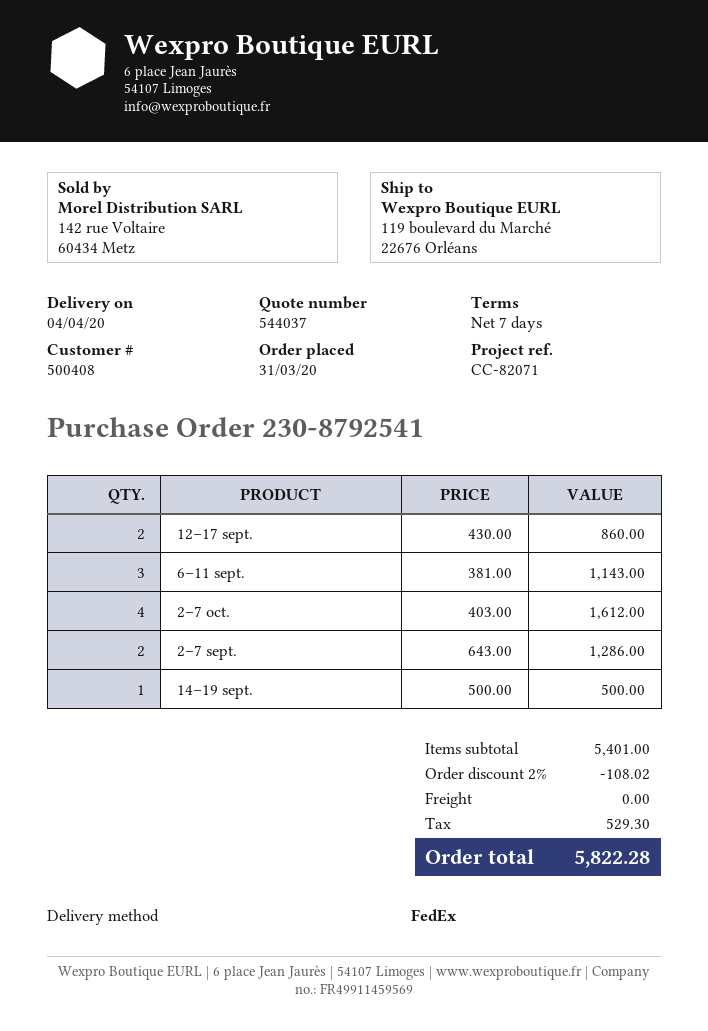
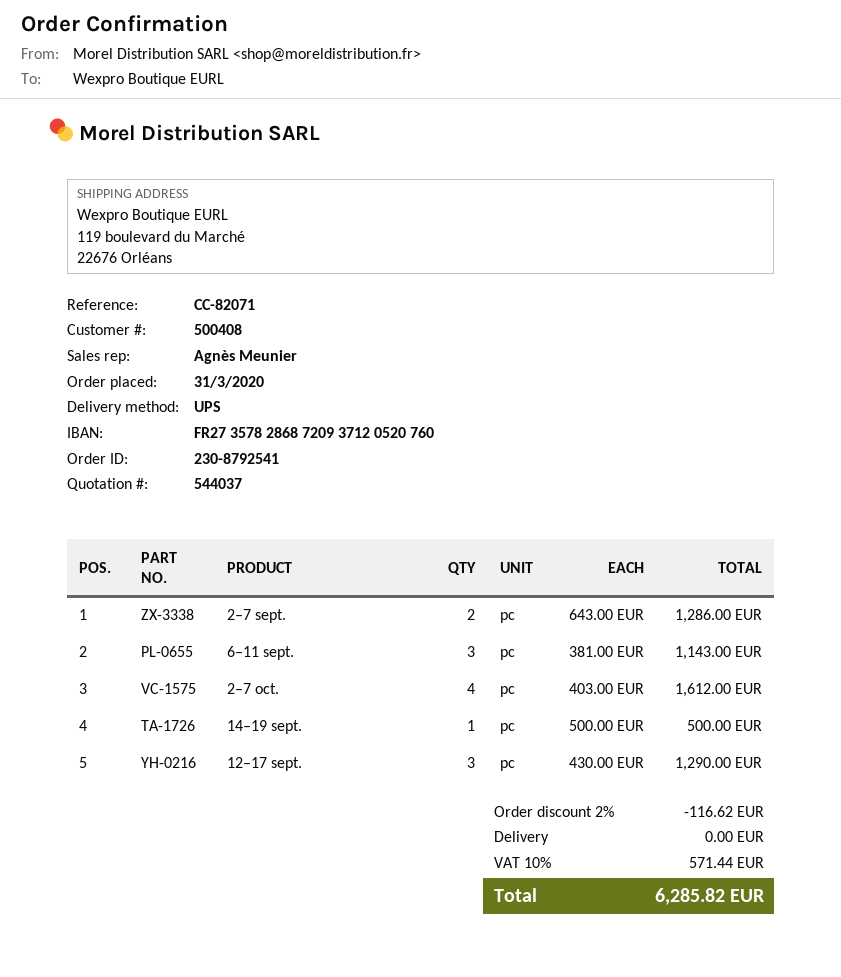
shipping method: FedEx -> UPS
12–17 sept.: 2 x 430.00 = 860.00 -> 3 x 430.00 = 1290.00
discount: 2% = 108.02 -> 2% = 116.62
tax: 529.30 -> 571.44
total: 5822.28 -> 6285.82

